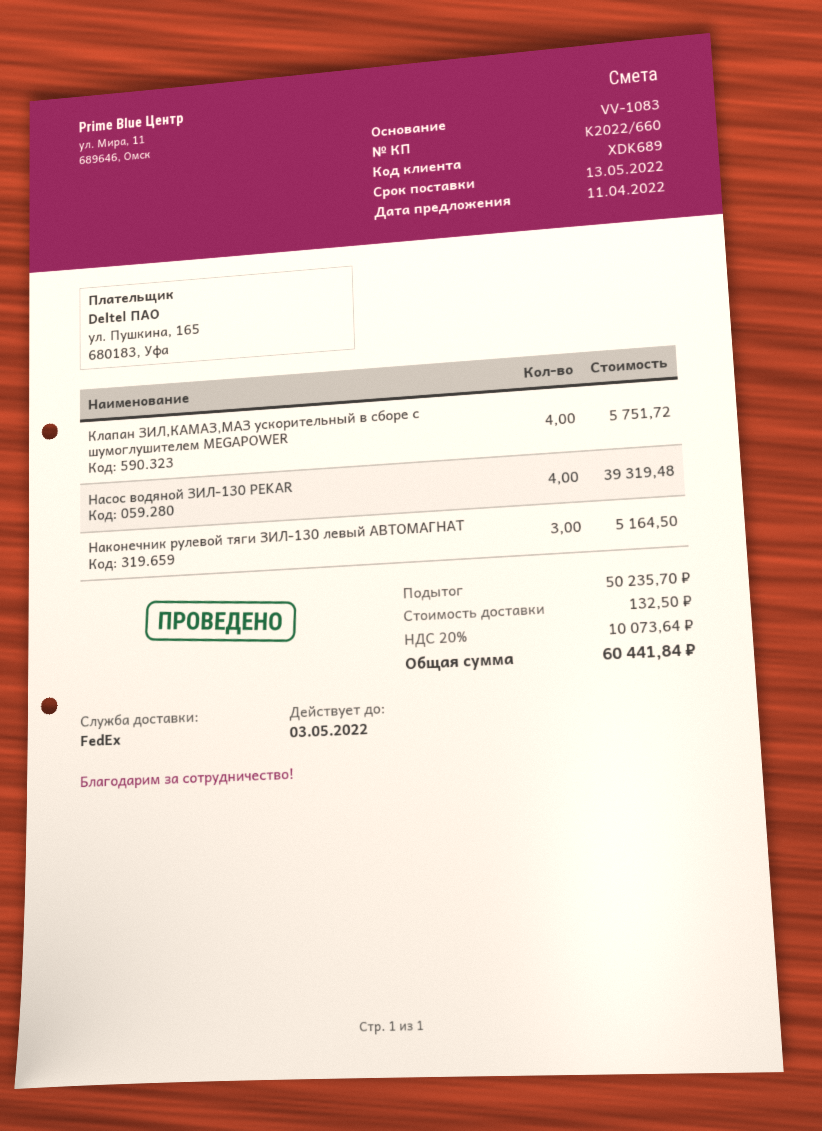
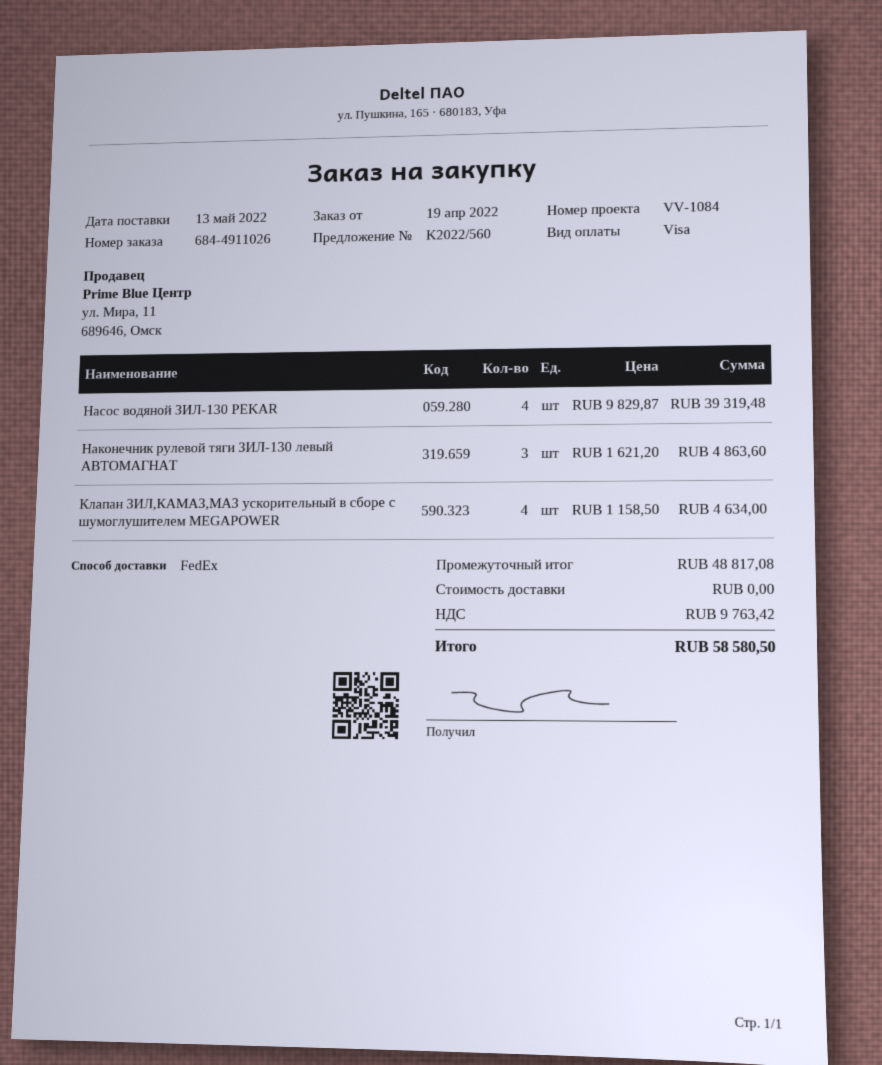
quote number: K2022/660 -> K2022/560
reference: VV-1083 -> VV-1084
Клапан ЗИЛ,КАМАЗ,МАЗ ускорительный в сборе с шумоглушителем MEGAPOWER: 4 for 5751.72 -> 4 for 4634.00
Наконечник рулевой тяги ЗИЛ-130 левый АВТОМАГНАТ: 3 for 5164.50 -> 3 for 4863.60
subtotal: 50235.70 -> 48817.08
shipping: 132.50 -> 0.00
tax: 10073.64 -> 9763.42
total: 60441.84 -> 58580.50

